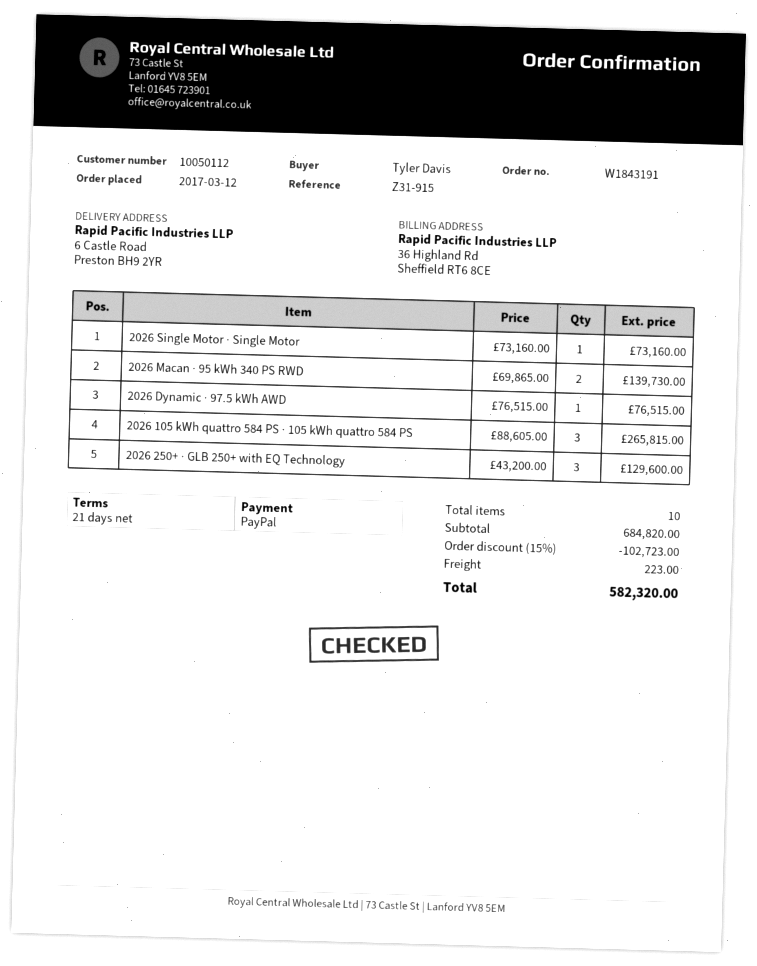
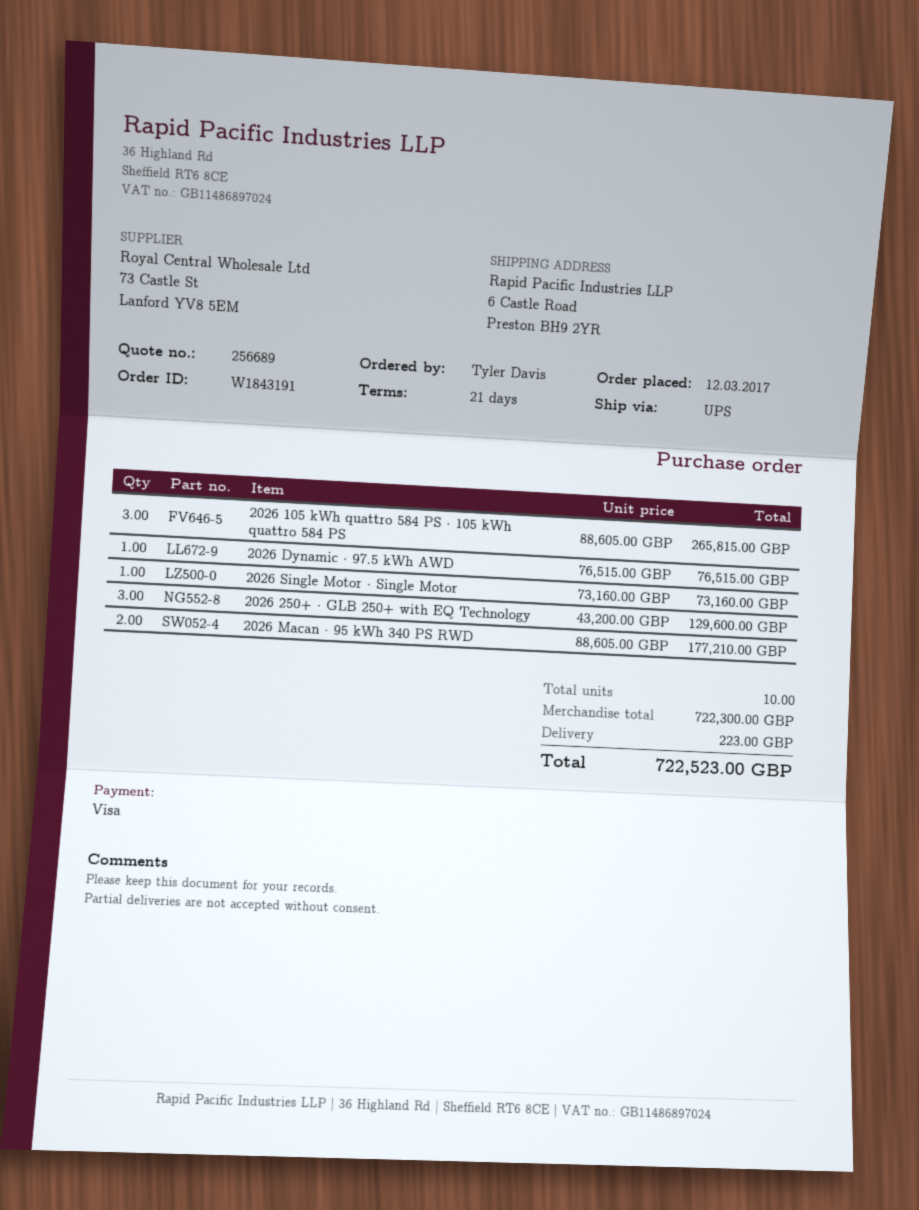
payment method: PayPal -> Visa
2026 Macan · 95 kWh 340 PS RWD: 2 x 69865.00 = 139730.00 -> 2 x 88605.00 = 177210.00
subtotal: 684820.00 -> 722300.00
discount: 15% = 102723.00 -> none
total: 582320.00 -> 722523.00

